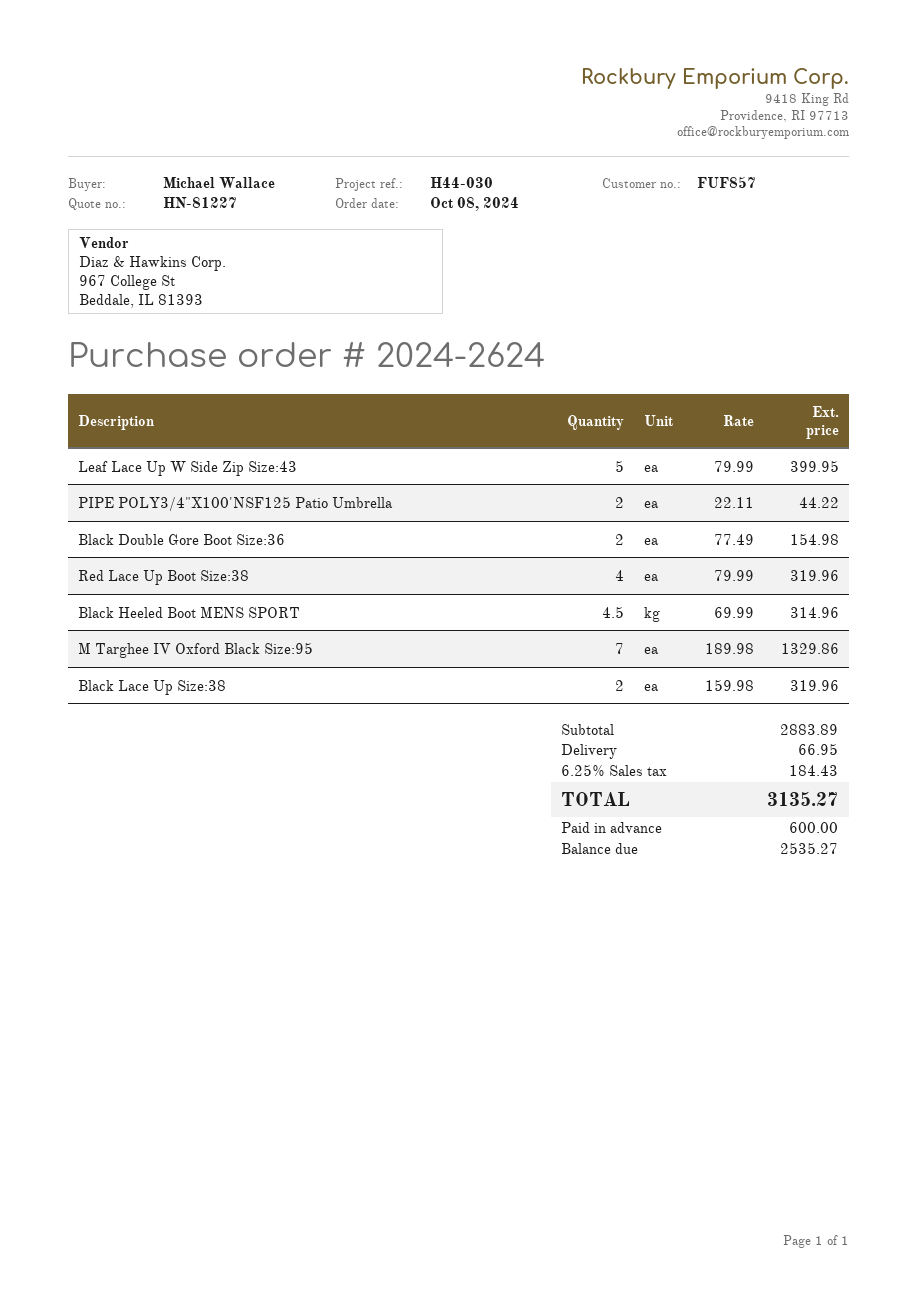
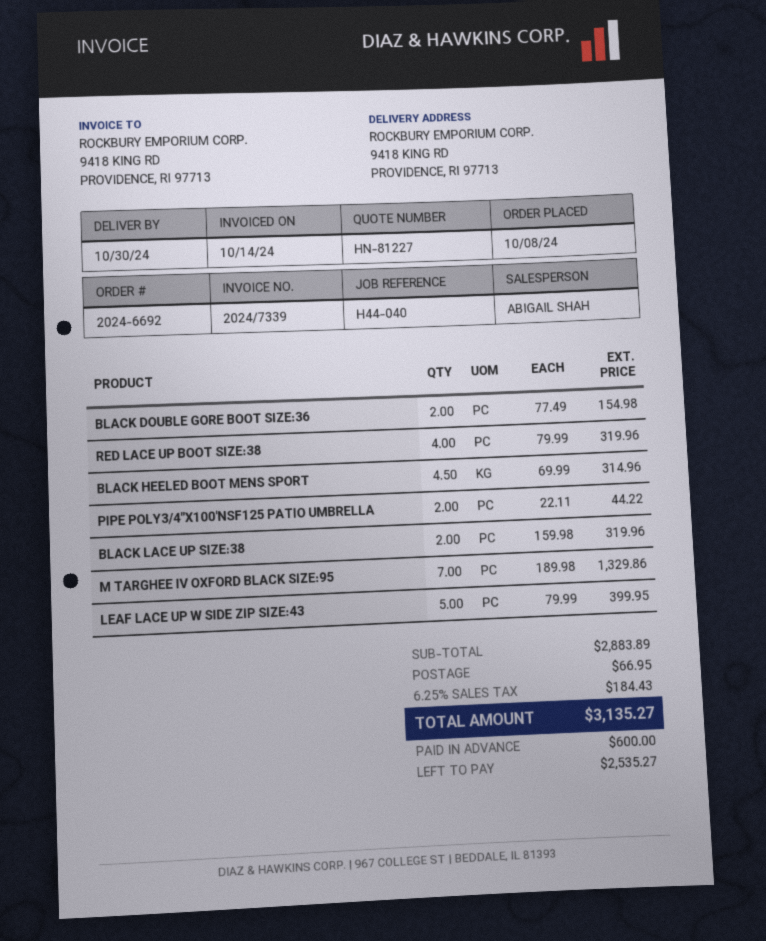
order number: 2024-2624 -> 2024-6692
reference: H44-030 -> H44-040

